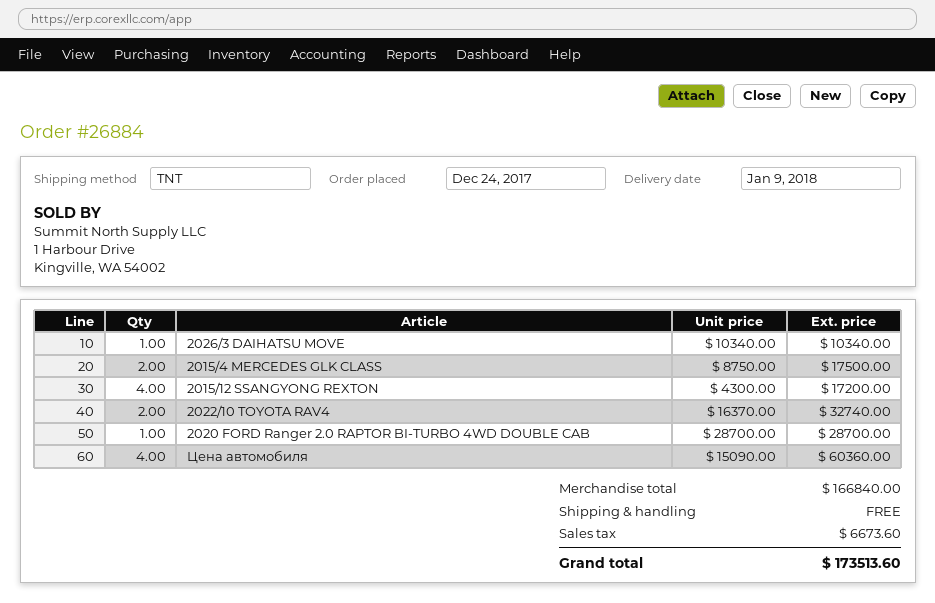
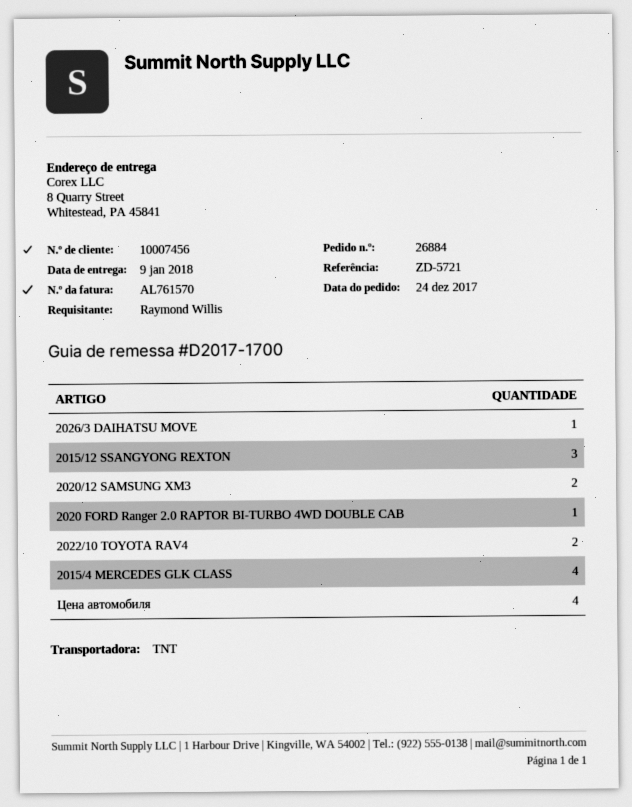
2015/4 MERCEDES GLK CLASS: 2 -> 4
2015/12 SSANGYONG REXTON: 4 -> 3
2020/12 SAMSUNG XM3: none -> 2

